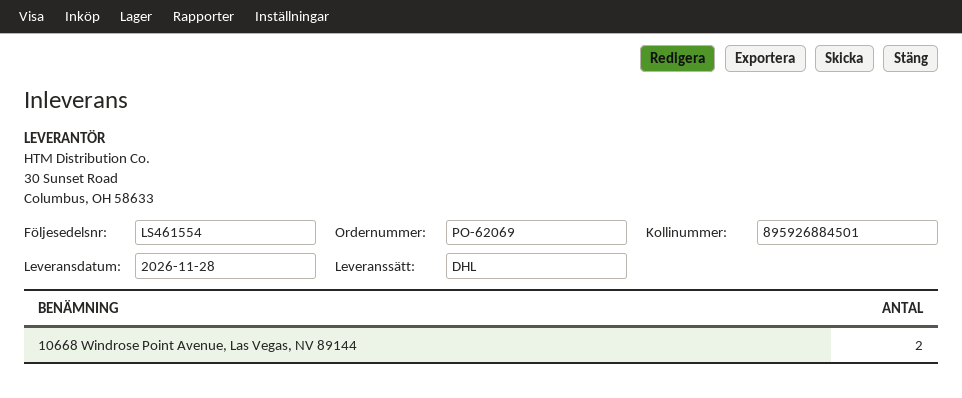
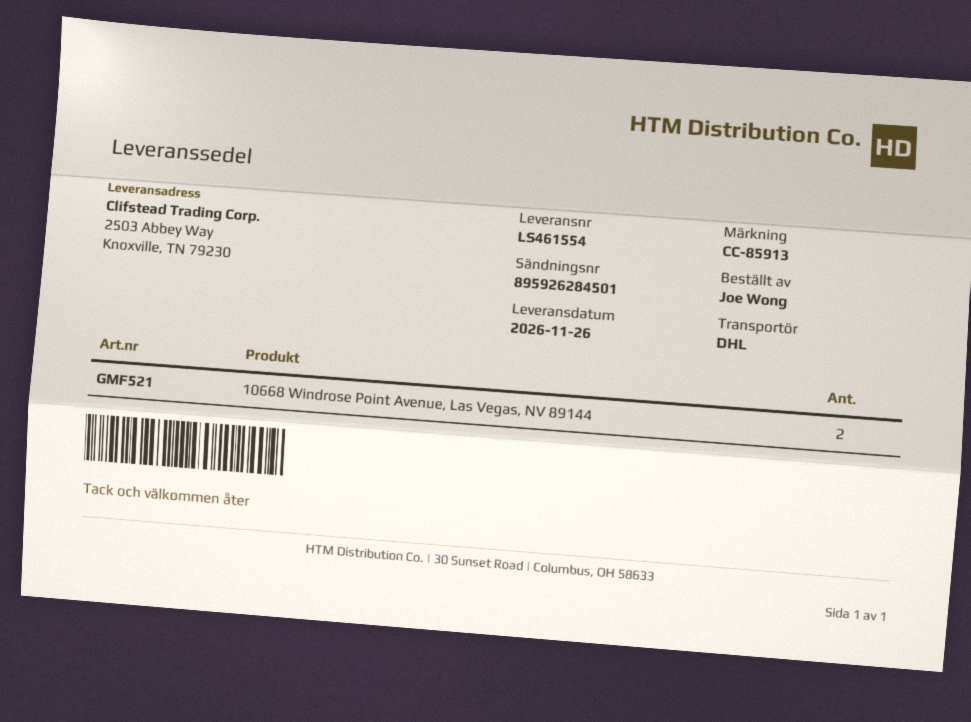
delivery date: 2026-11-28 -> 2026-11-26
tracking number: 895926884501 -> 895926284501

